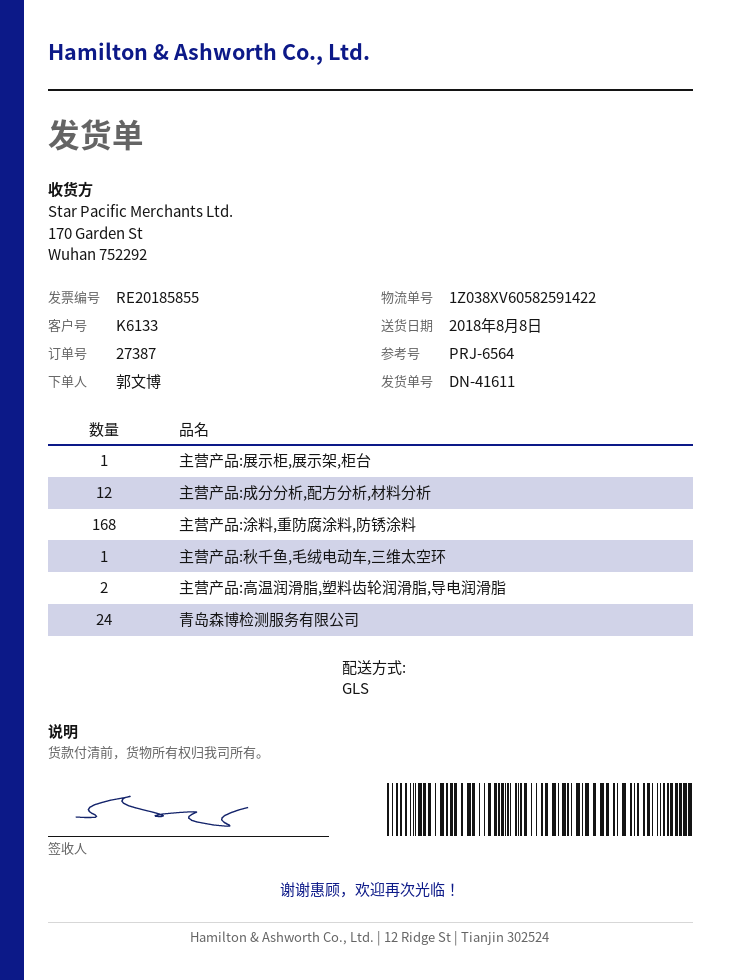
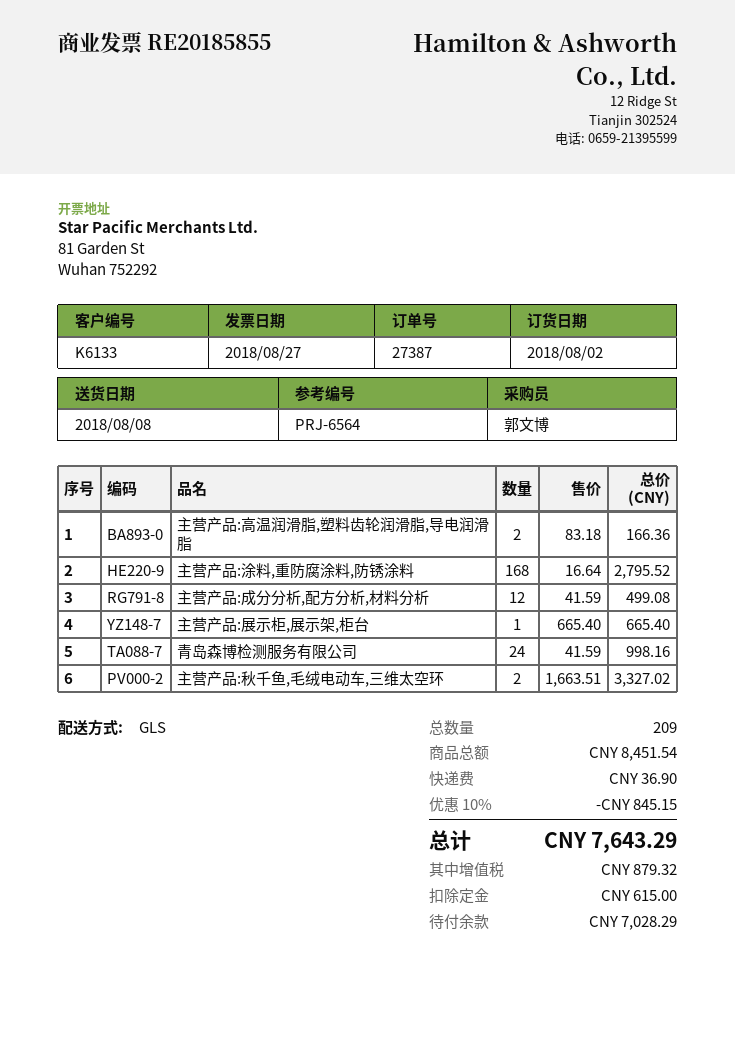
主营产品:秋千鱼,毛绒电动车,三维太空环: 1 -> 2

